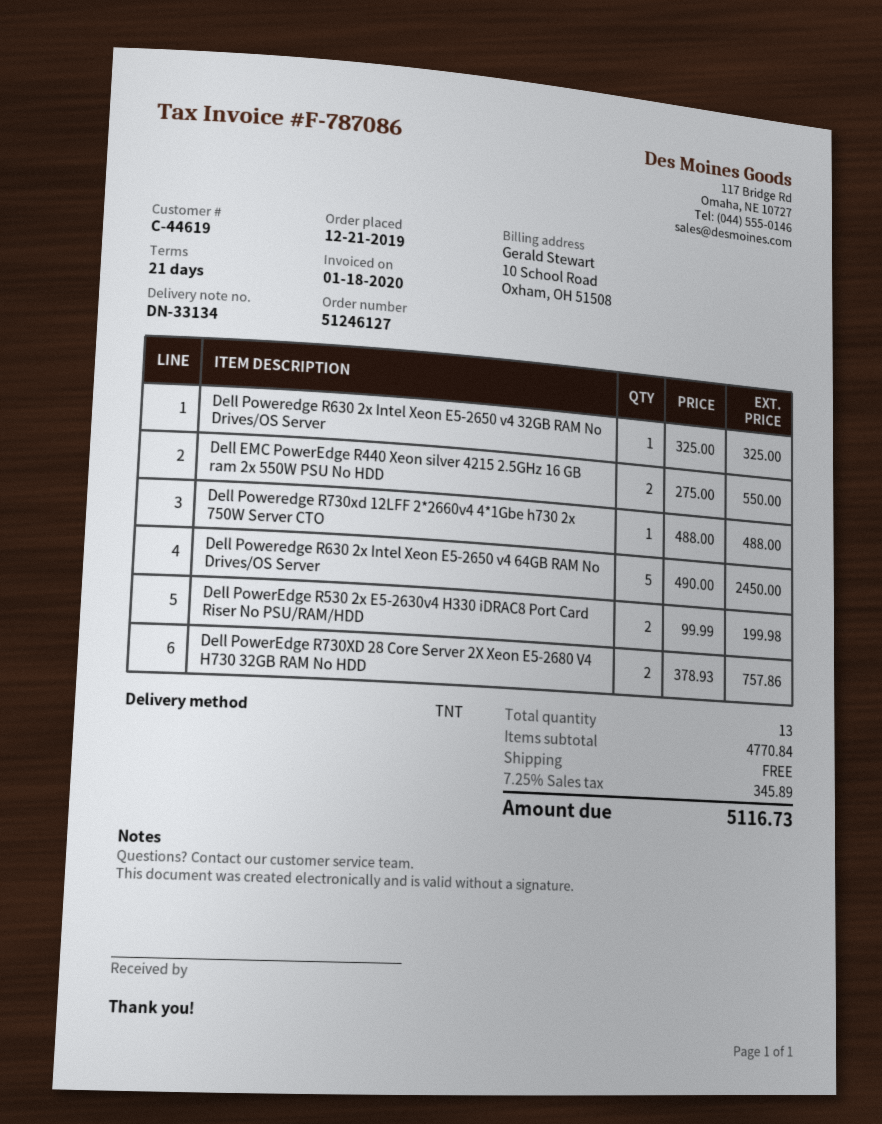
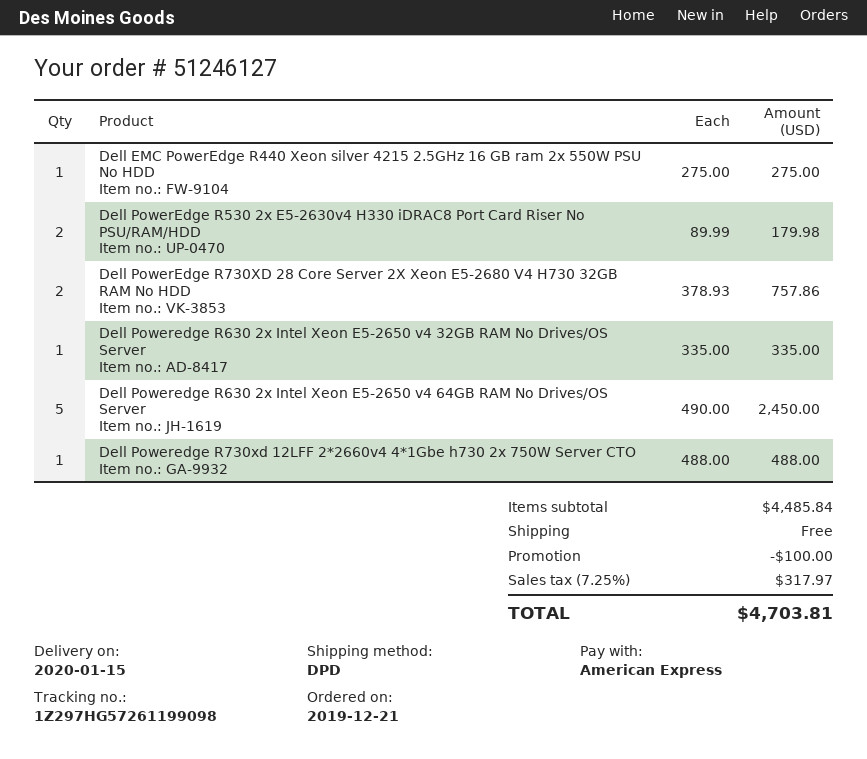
shipping method: TNT -> DPD
Dell Poweredge R630 2x Intel Xeon E5-2650 v4 32GB RAM No Drives/OS Server: 1 x 325.00 = 325.00 -> 1 x 335.00 = 335.00
Dell EMC PowerEdge R440 Xeon silver 4215 2.5GHz 16 GB ram 2x 550W PSU No HDD: 2 x 275.00 = 550.00 -> 1 x 275.00 = 275.00
Dell PowerEdge R530 2x E5-2630v4 H330 iDRAC8 Port Card Riser No PSU/RAM/HDD: 2 x 99.99 = 199.98 -> 2 x 89.99 = 179.98
subtotal: 4770.84 -> 4485.84
discount: none -> 100.00
tax: 7.25% = 345.89 -> 7.25% = 317.97
total: 5116.73 -> 4703.81

